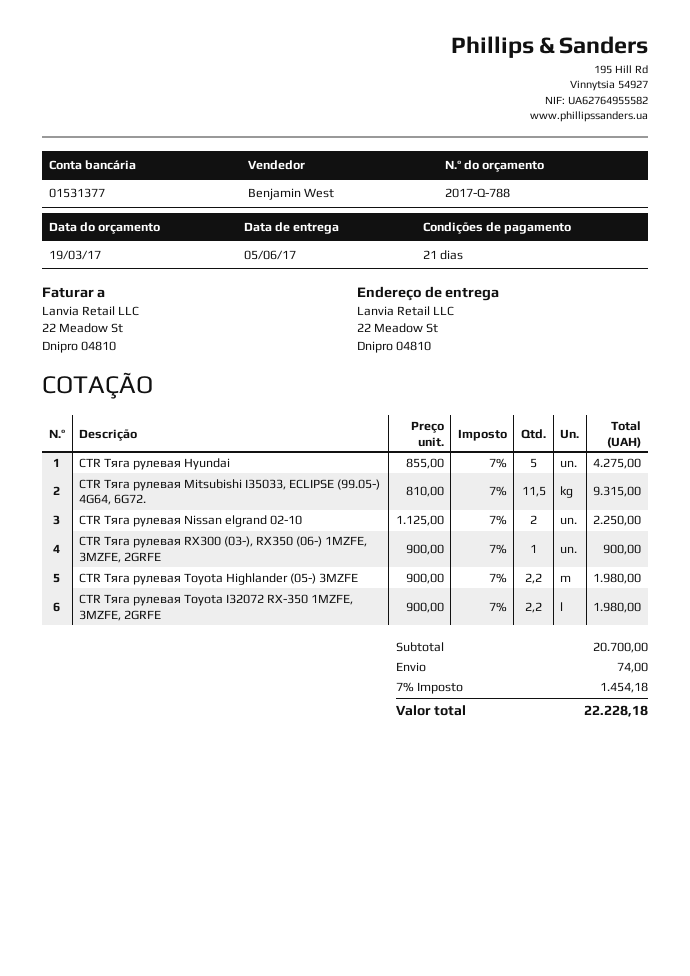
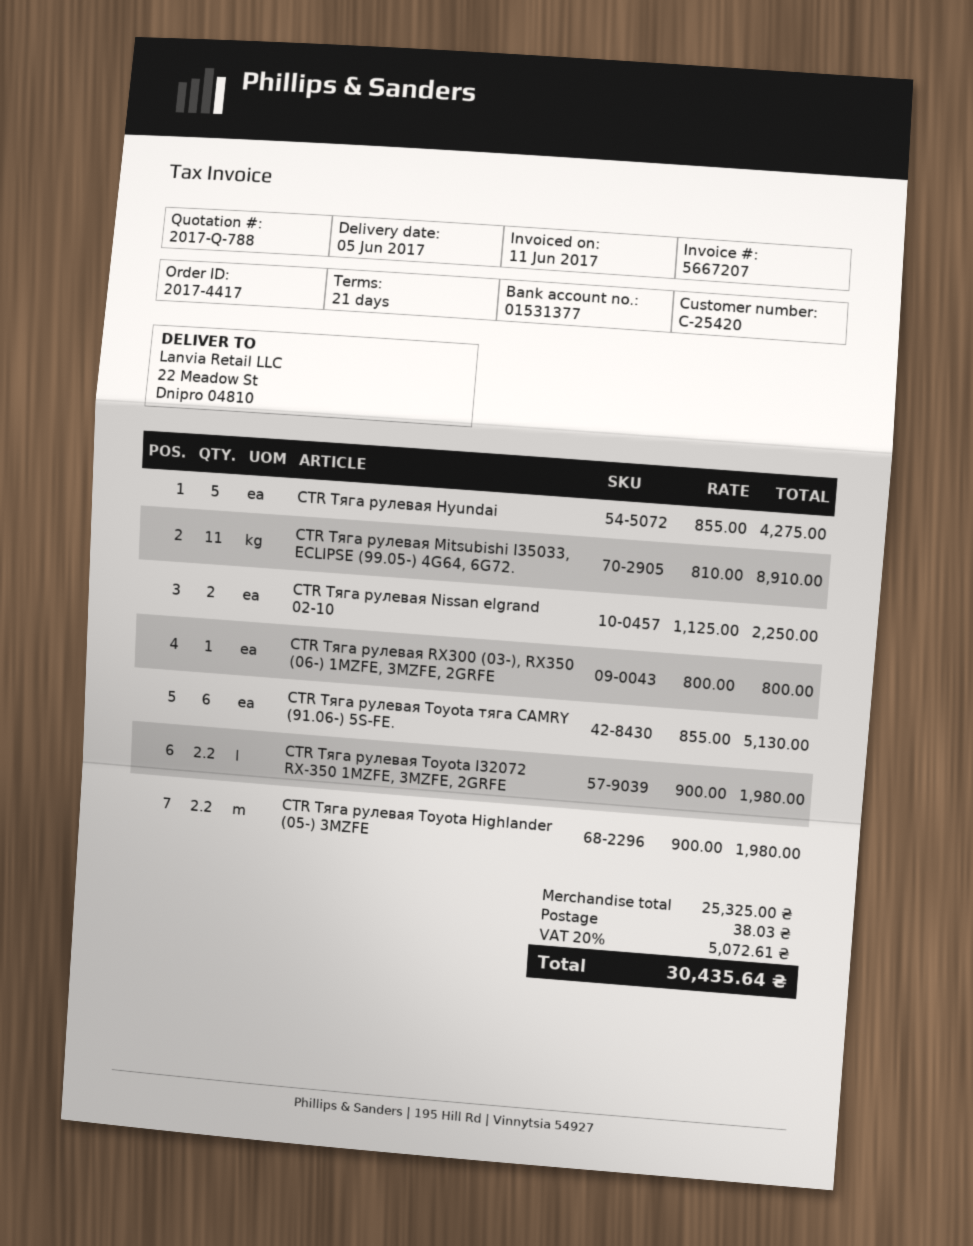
CTR Тяга рулевая Mitsubishi I35033, ECLIPSE (99.05-) 4G64, 6G72.: 11.5 x 810.00 = 9315.00 -> 11 x 810.00 = 8910.00
CTR Тяга рулевая RX300 (03-), RX350 (06-) 1MZFE, 3MZFE, 2GRFE: 1 x 900.00 = 900.00 -> 1 x 800.00 = 800.00
CTR Тяга рулевая Toyota тяга CAMRY (91.06-) 5S-FE.: none -> 6 x 855.00 = 5130.00
subtotal: 20700.00 -> 25325.00
shipping: 74.00 -> 38.03
tax: 7% = 1454.18 -> 20% = 5072.61
total: 22228.18 -> 30435.64

